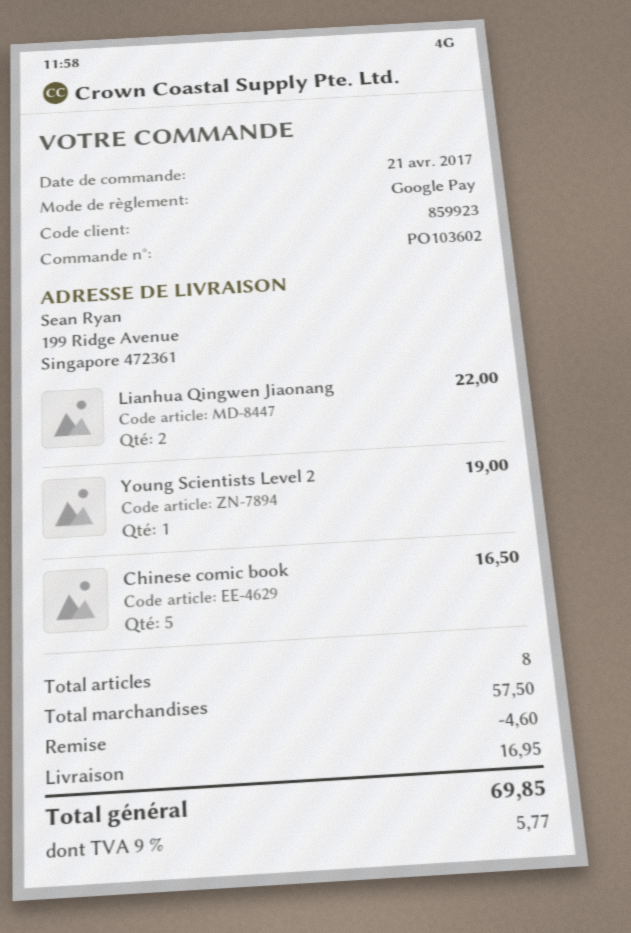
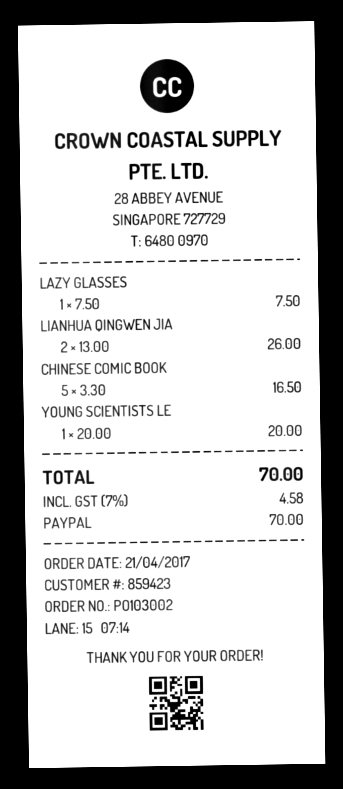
order number: PO103602 -> PO103002
customer number: 859923 -> 859423
payment method: Google Pay -> PayPal
Lianhua Qingwen Jiaonang: 2 for 22.00 -> 2 for 26.00
Young Scientists Level 2: 1 for 19.00 -> 1 for 20.00
LAZY GLASSES: none -> 1 for 7.50
discount: 4.60 -> none
shipping: 16.95 -> none
tax: 9% = 5.77 -> 7% = 4.58
total: 69.85 -> 70.00

